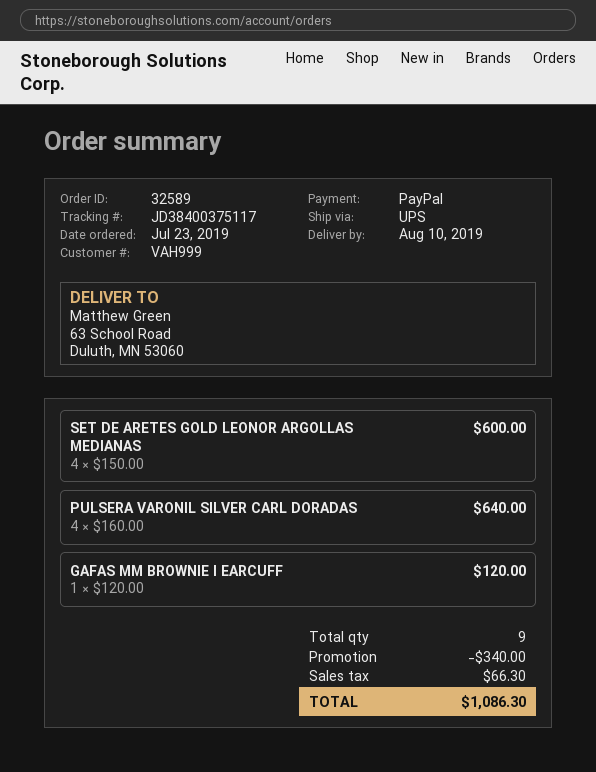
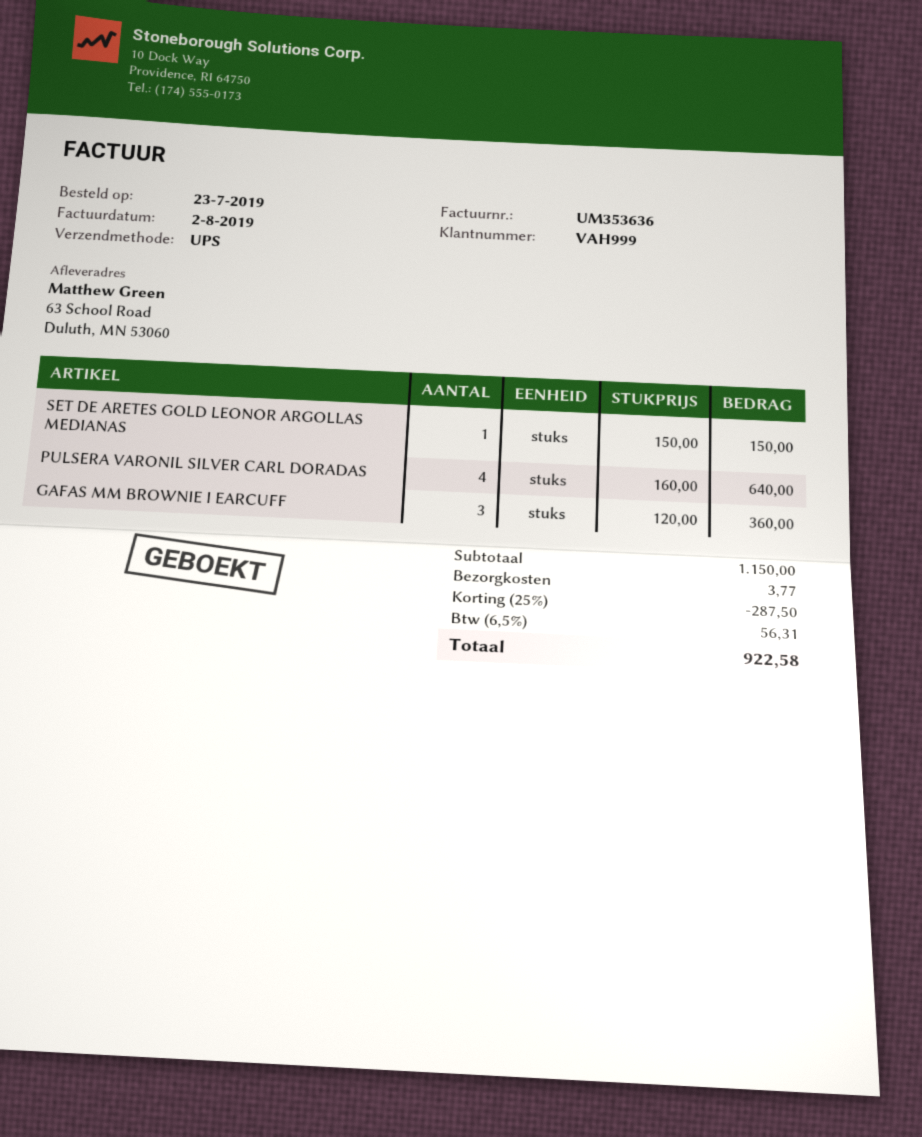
SET DE ARETES GOLD LEONOR ARGOLLAS MEDIANAS: 4 x 150.00 = 600.00 -> 1 x 150.00 = 150.00
GAFAS MM BROWNIE I EARCUFF: 1 x 120.00 = 120.00 -> 3 x 120.00 = 360.00
discount: 340.00 -> 287.50
shipping: none -> 3.77
tax: 66.30 -> 56.31
total: 1086.30 -> 922.58

